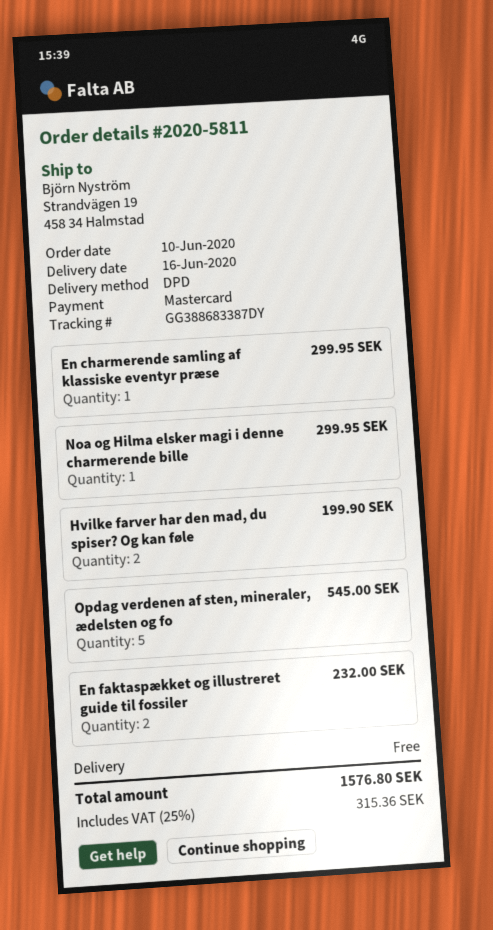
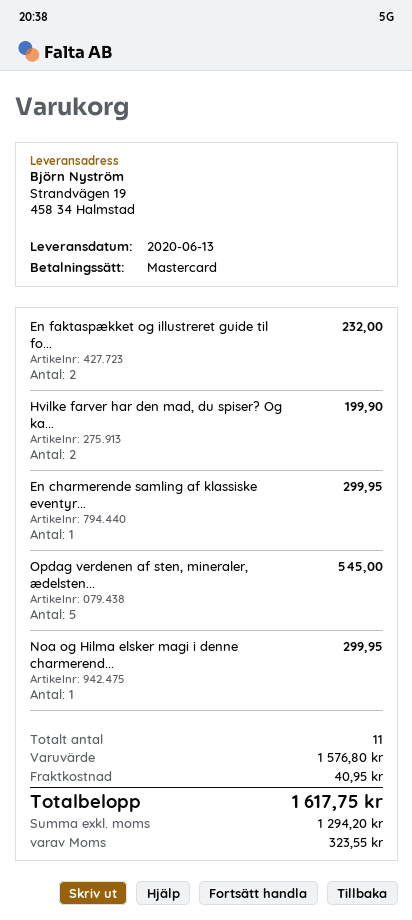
delivery date: 2020-06-16 -> 2020-06-13
shipping: 0.00 -> 40.95
tax: 315.36 -> 323.55
total: 1576.80 -> 1617.75

